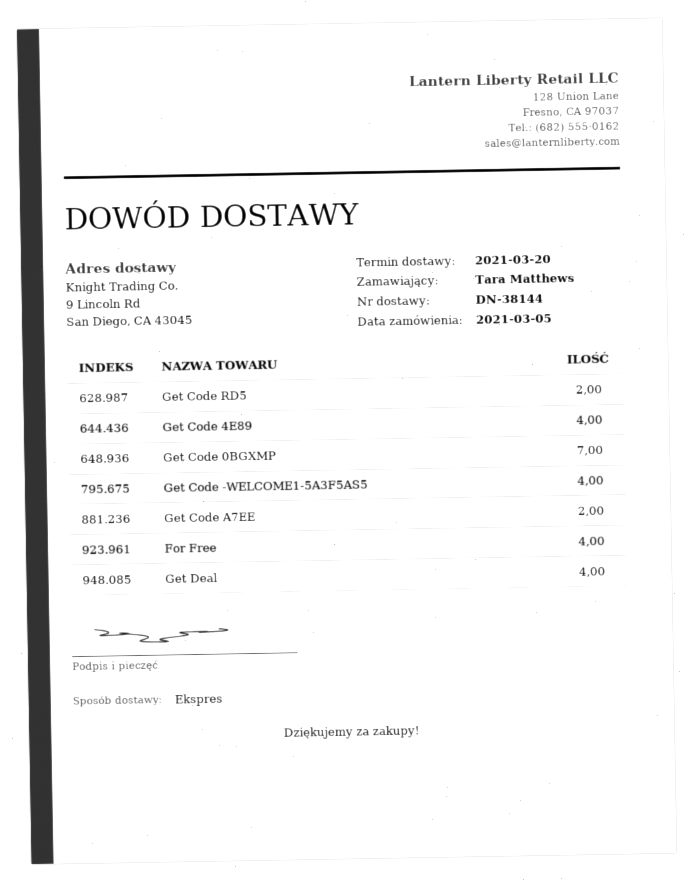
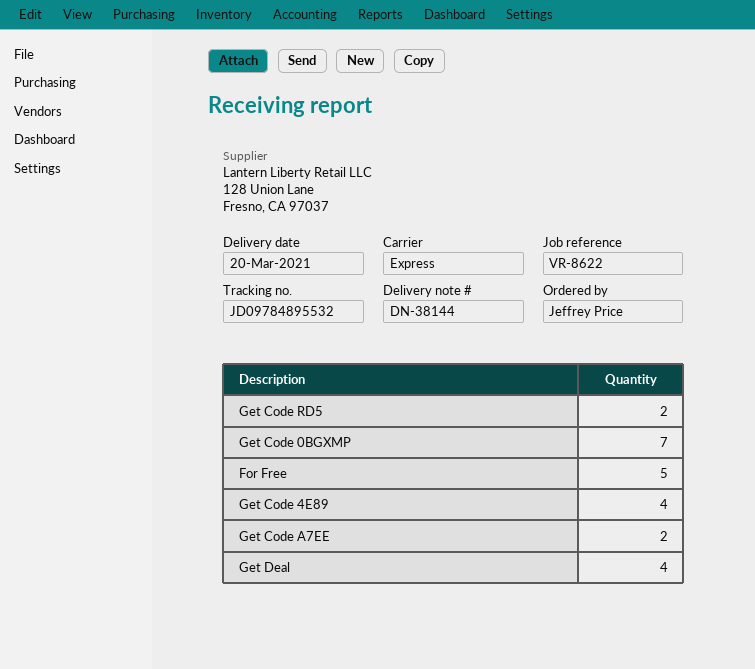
ordered by: Tara Matthews -> Jeffrey Price
Get Code -WELCOME1-5A3F5AS5: 4 -> none
For Free: 4 -> 5

